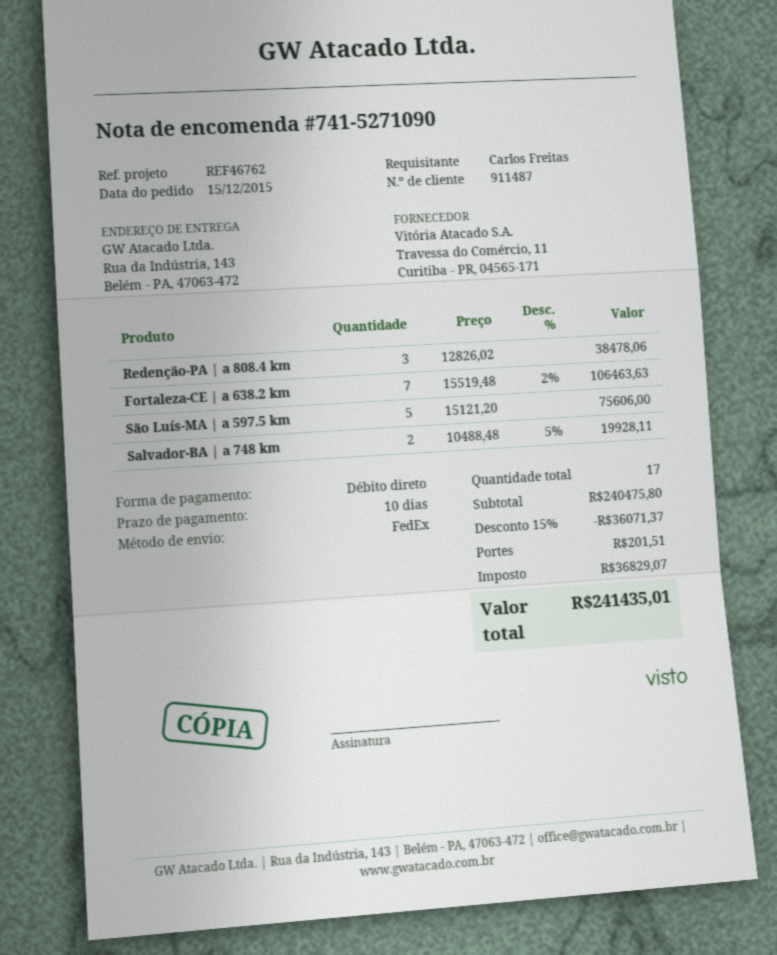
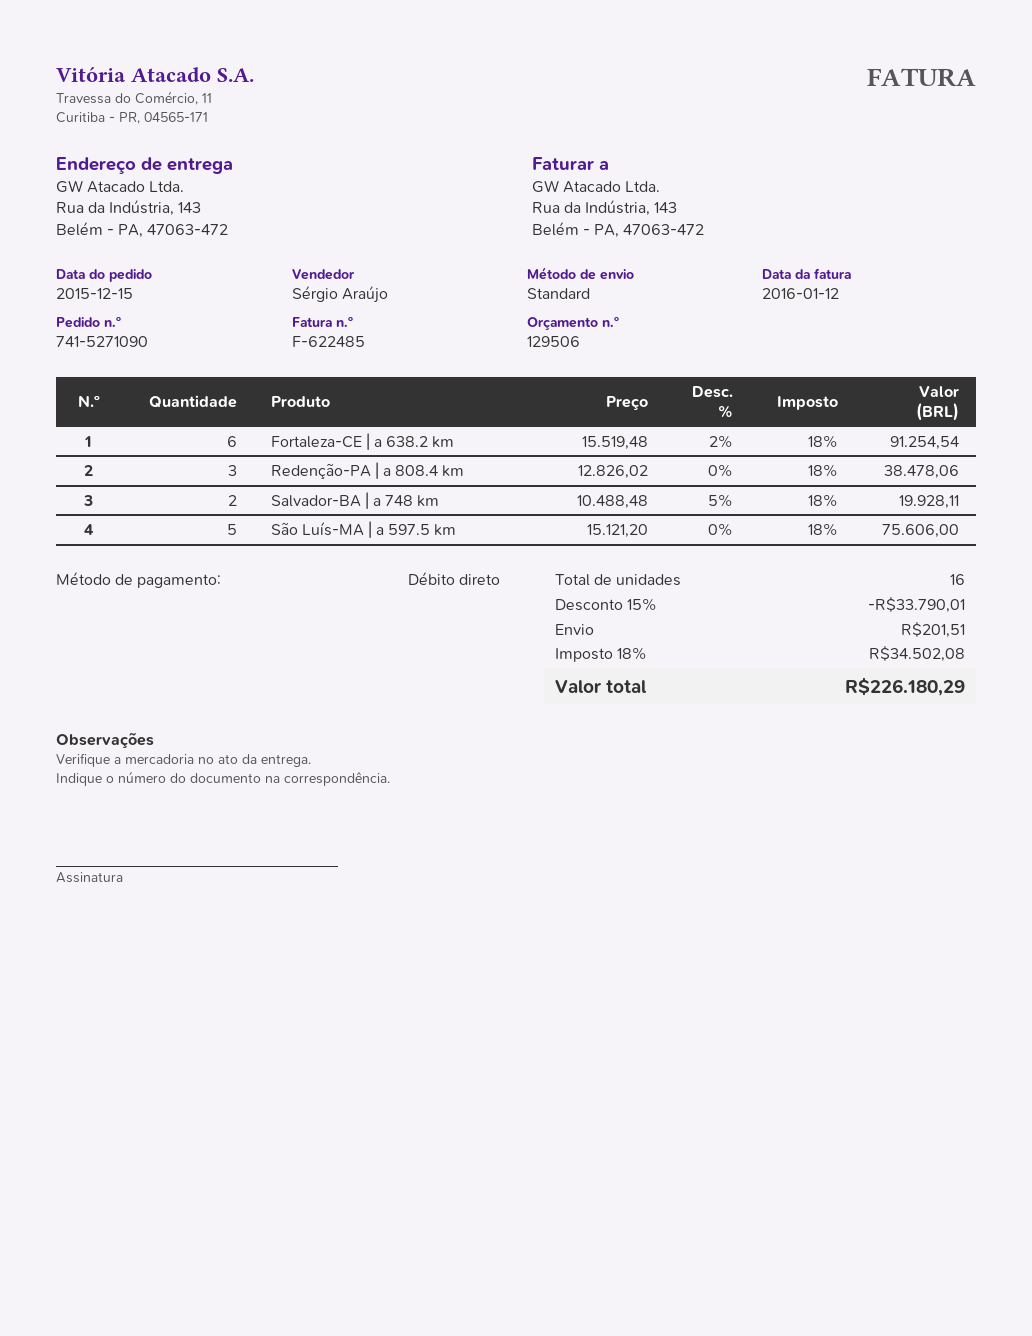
shipping method: FedEx -> standard
Fortaleza-CE | a 638.2 km: 7 x 15519.48 - 2% = 106463.63 -> 6 x 15519.48 - 2% = 91254.54
total quantity: 17 -> 16
discount: 15% = 36071.37 -> 15% = 33790.01
tax: 36829.07 -> 34502.08
total: 241435.01 -> 226180.29

